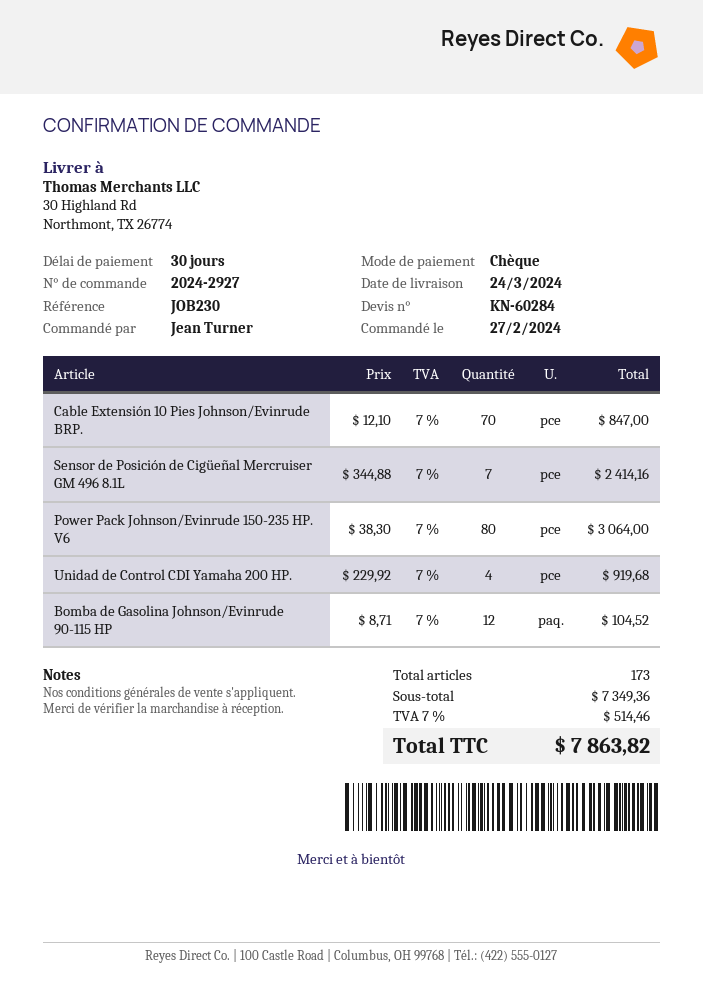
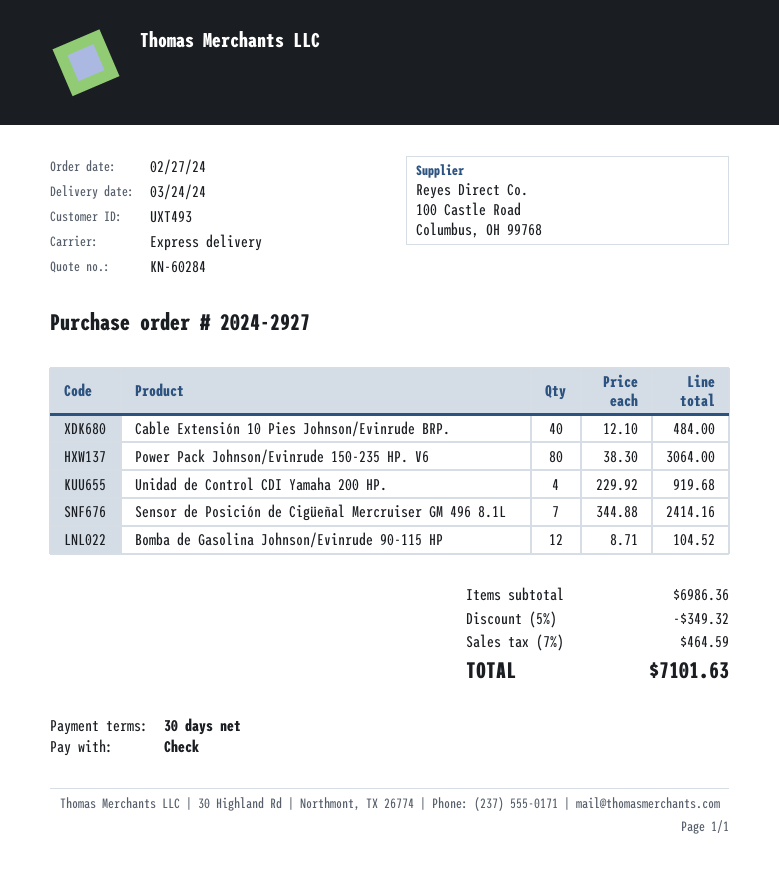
Cable Extensión 10 Pies Johnson/Evinrude BRP.: 70 x 12.10 = 847.00 -> 40 x 12.10 = 484.00
subtotal: 7349.36 -> 6986.36
discount: none -> 5% = 349.32
tax: 7% = 514.46 -> 7% = 464.59
total: 7863.82 -> 7101.63

